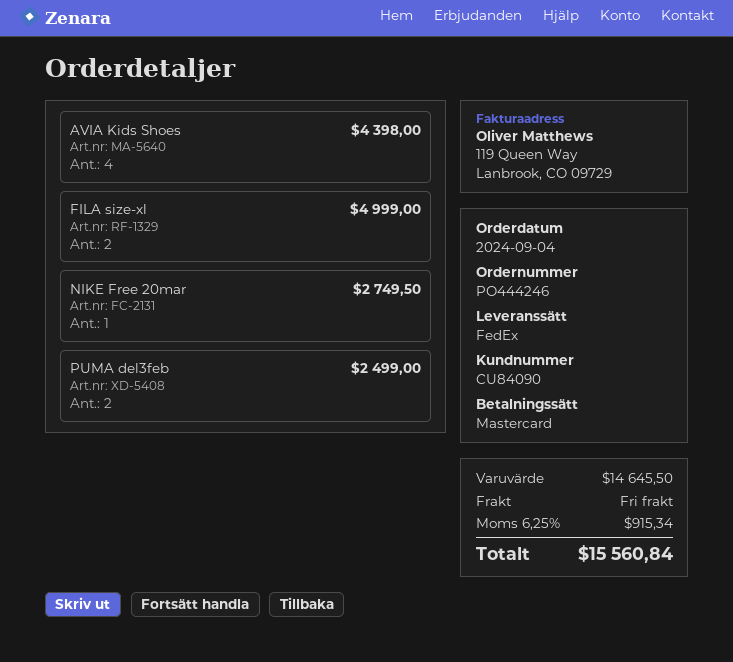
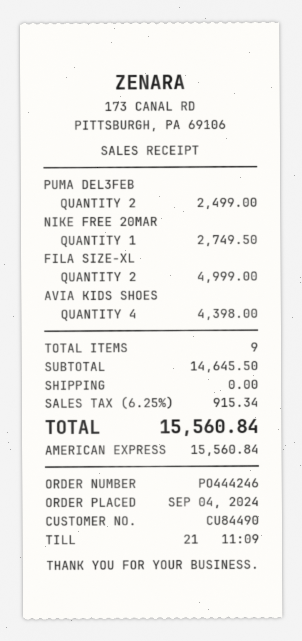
customer number: CU84090 -> CU84490
payment method: Mastercard -> American Express

